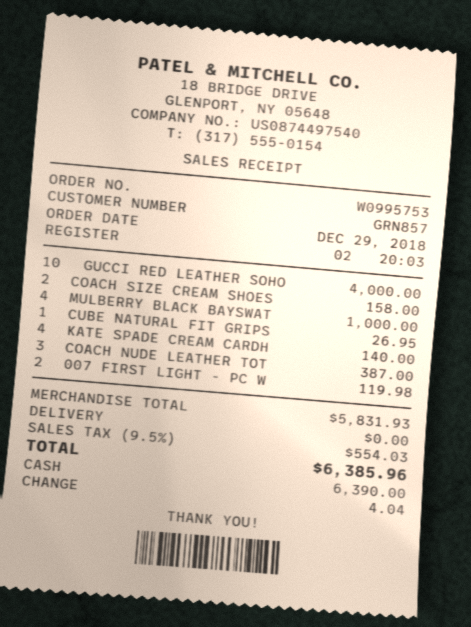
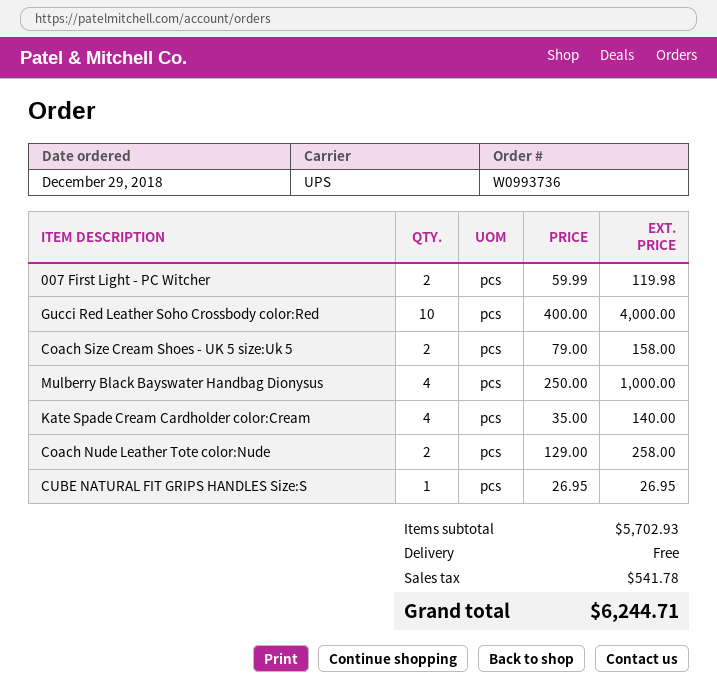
order number: W0995753 -> W0993736
COACH NUDE LEATHER TOT: 3 for 387.00 -> 2 for 258.00
subtotal: 5831.93 -> 5702.93
tax: 554.03 -> 541.78
total: 6385.96 -> 6244.71

